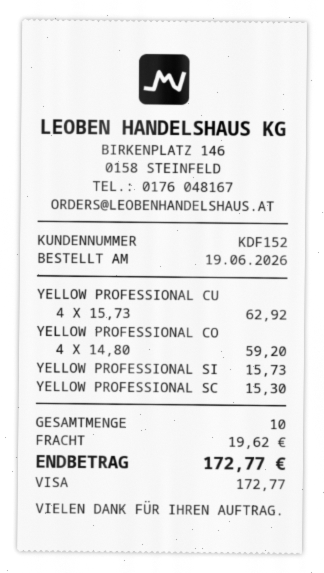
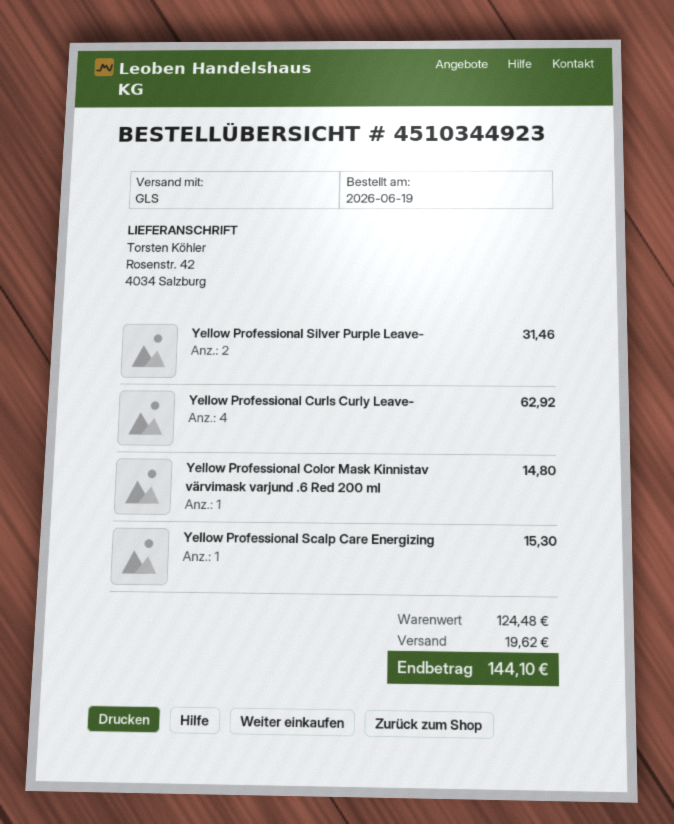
YELLOW PROFESSIONAL CO: 4 for 59.20 -> 1 for 14.80
YELLOW PROFESSIONAL SI: 1 for 15.73 -> 2 for 31.46
total: 172.77 -> 144.10

